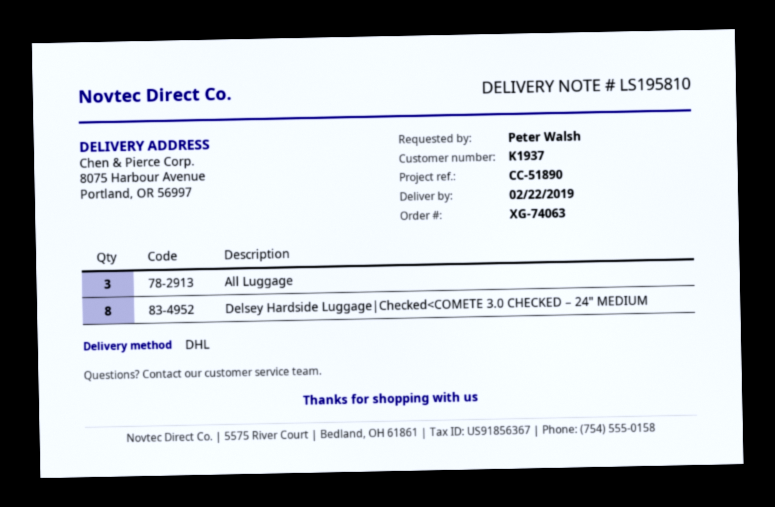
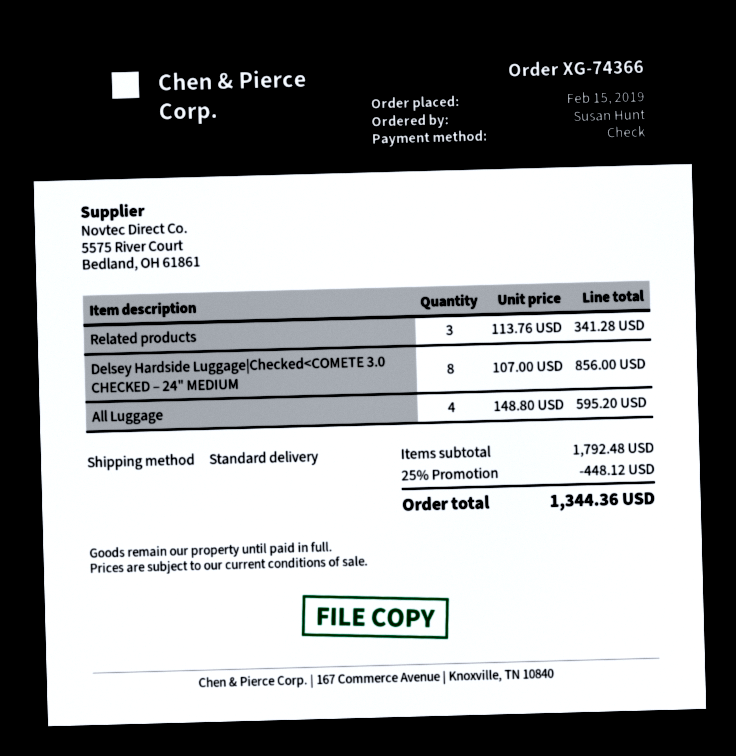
order number: XG-74063 -> XG-74366
ordered by: Peter Walsh -> Susan Hunt
shipping method: DHL -> standard
All Luggage: 3 -> 4
Related products: none -> 3

